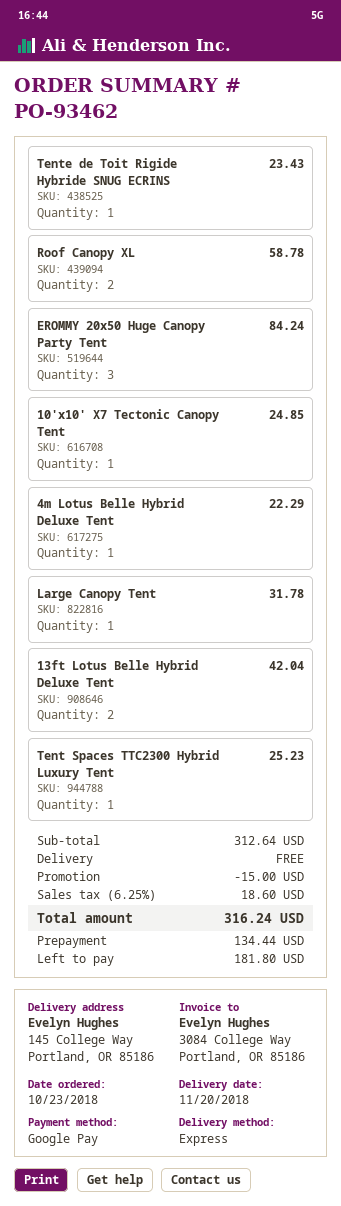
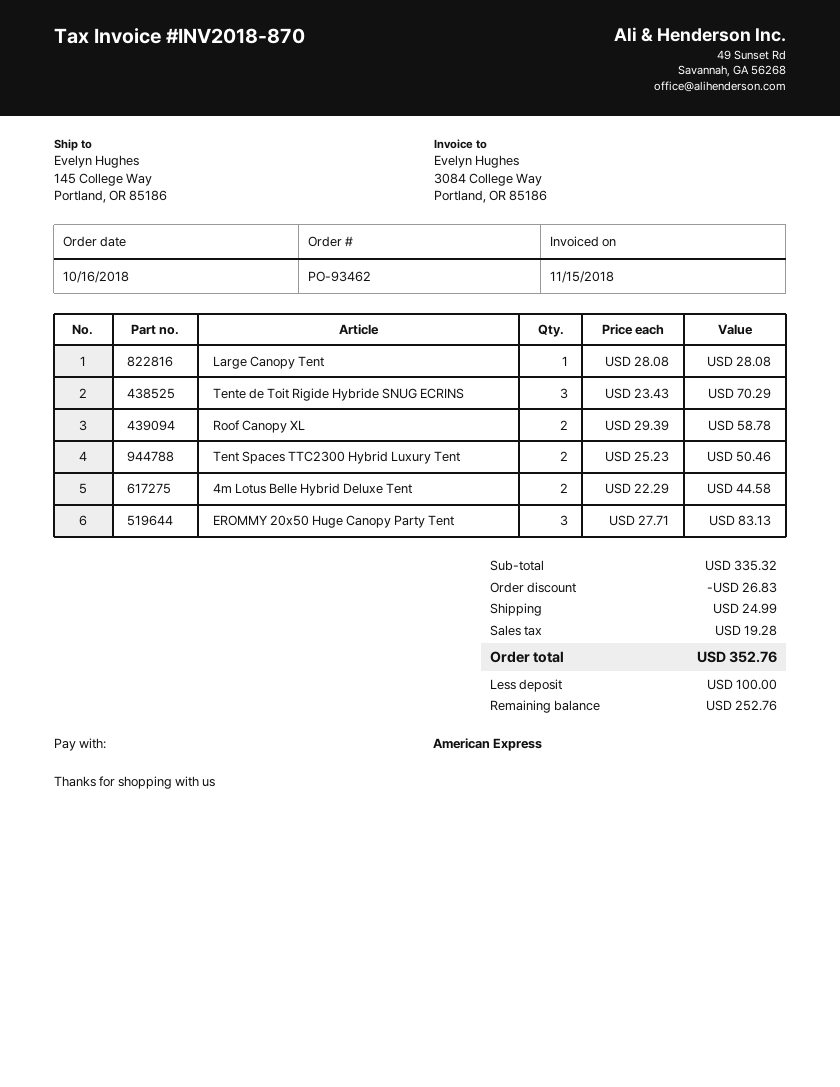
order date: 2018-10-23 -> 2018-10-16
payment method: Google Pay -> American Express
Tente de Toit Rigide Hybride SNUG ECRINS: 1 for 23.43 -> 3 for 70.29
EROMMY 20x50 Huge Canopy Party Tent: 3 for 84.24 -> 3 for 83.13
10'x10' X7 Tectonic Canopy Tent: 1 for 24.85 -> none
4m Lotus Belle Hybrid Deluxe Tent: 1 for 22.29 -> 2 for 44.58
Large Canopy Tent: 1 for 31.78 -> 1 for 28.08
13ft Lotus Belle Hybrid Deluxe Tent: 2 for 42.04 -> none
Tent Spaces TTC2300 Hybrid Luxury Tent: 1 for 25.23 -> 2 for 50.46
subtotal: 312.64 -> 335.32
discount: 15.00 -> 26.83
shipping: 0.00 -> 24.99
tax: 18.60 -> 19.28
total: 316.24 -> 352.76
deposit: 134.44 -> 100.00
balance: 181.80 -> 252.76

